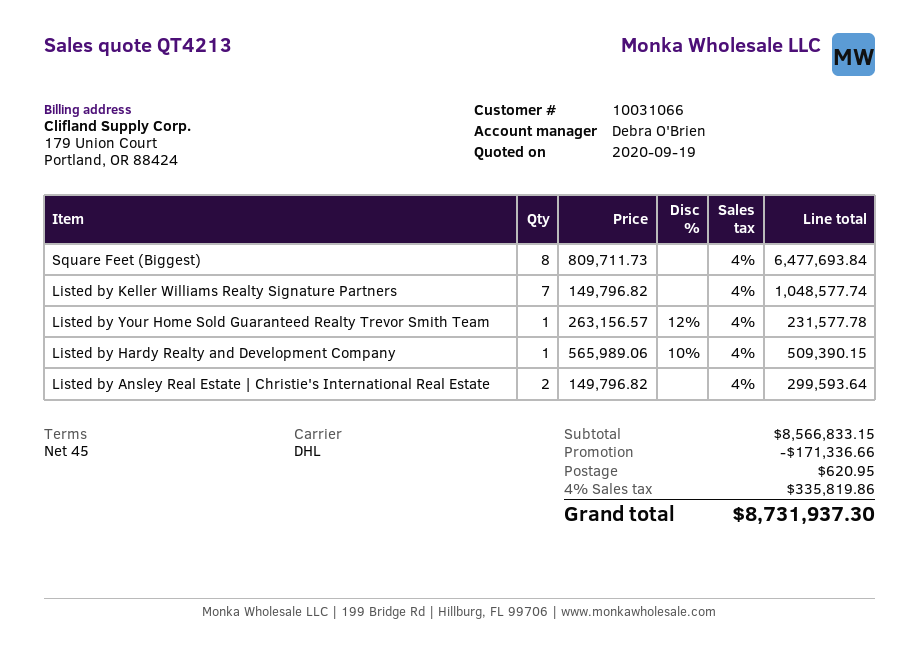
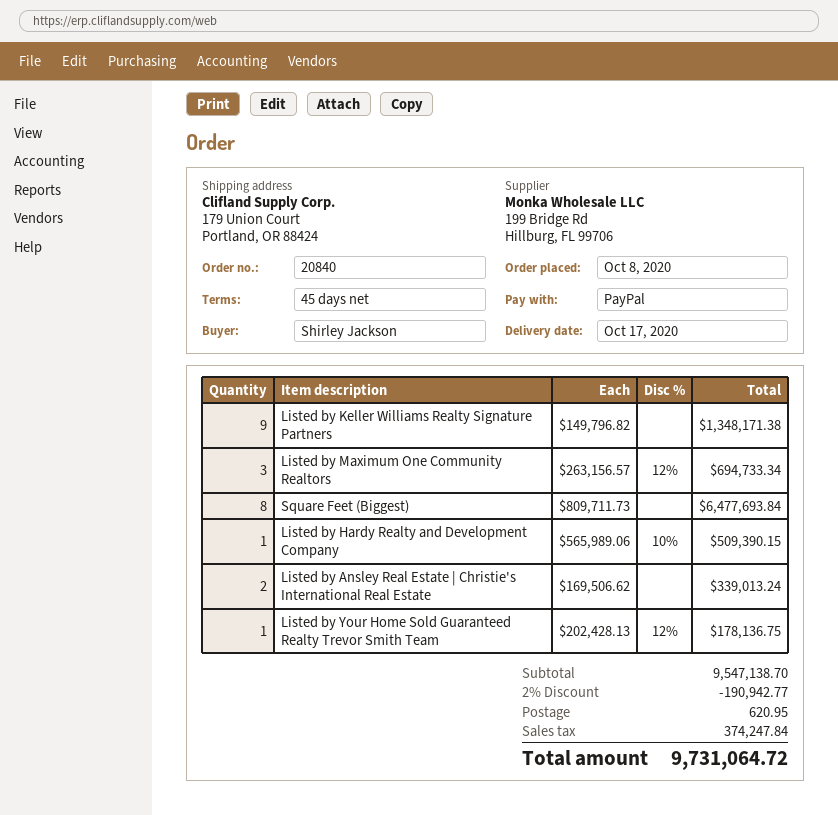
Listed by Keller Williams Realty Signature Partners: 7 x 149796.82 = 1048577.74 -> 9 x 149796.82 = 1348171.38
Listed by Your Home Sold Guaranteed Realty Trevor Smith Team: 1 x 263156.57 - 12% = 231577.78 -> 1 x 202428.13 - 12% = 178136.75
Listed by Ansley Real Estate | Christie's International Real Estate: 2 x 149796.82 = 299593.64 -> 2 x 169506.62 = 339013.24
Listed by Maximum One Community Realtors: none -> 3 x 263156.57 - 12% = 694733.34
subtotal: 8566833.15 -> 9547138.70
discount: 171336.66 -> 190942.77
tax: 335819.86 -> 374247.84
total: 8731937.30 -> 9731064.72

